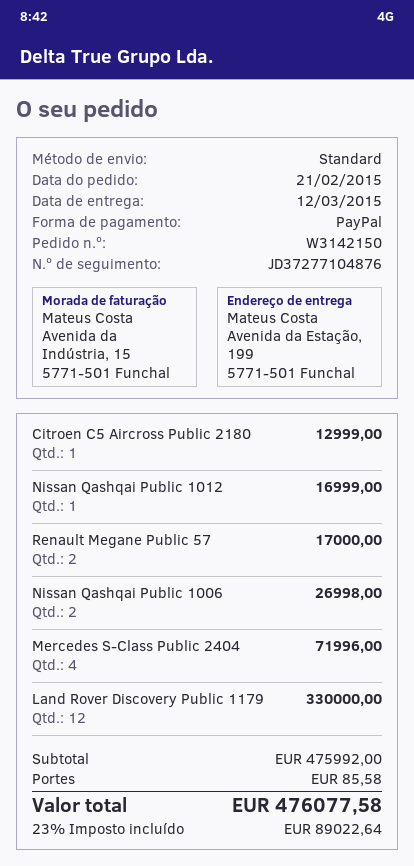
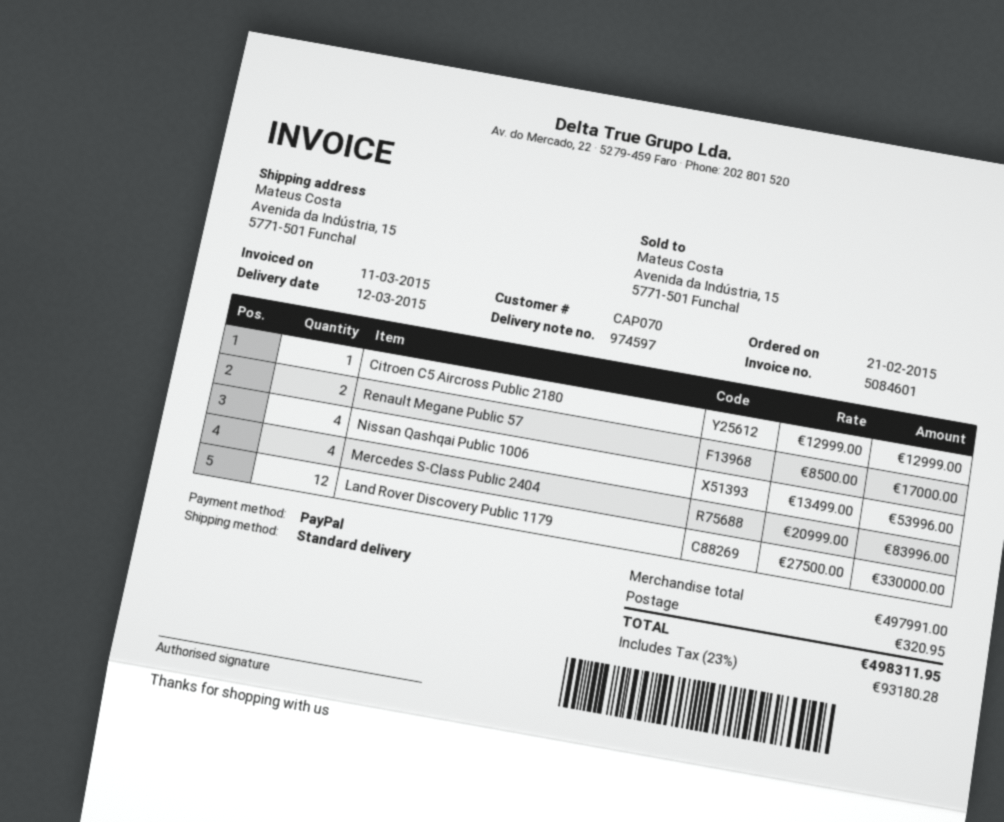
ship to: Avenida da Estação, 199, 5771-501 Funchal -> Avenida da Indústria, 15, 5771-501 Funchal
Nissan Qashqai Public 1012: 1 for 16999.00 -> none
Nissan Qashqai Public 1006: 2 for 26998.00 -> 4 for 53996.00
Mercedes S-Class Public 2404: 4 for 71996.00 -> 4 for 83996.00
subtotal: 475992.00 -> 497991.00
shipping: 85.58 -> 320.95
tax: 23% = 89022.64 -> 23% = 93180.28
total: 476077.58 -> 498311.95

